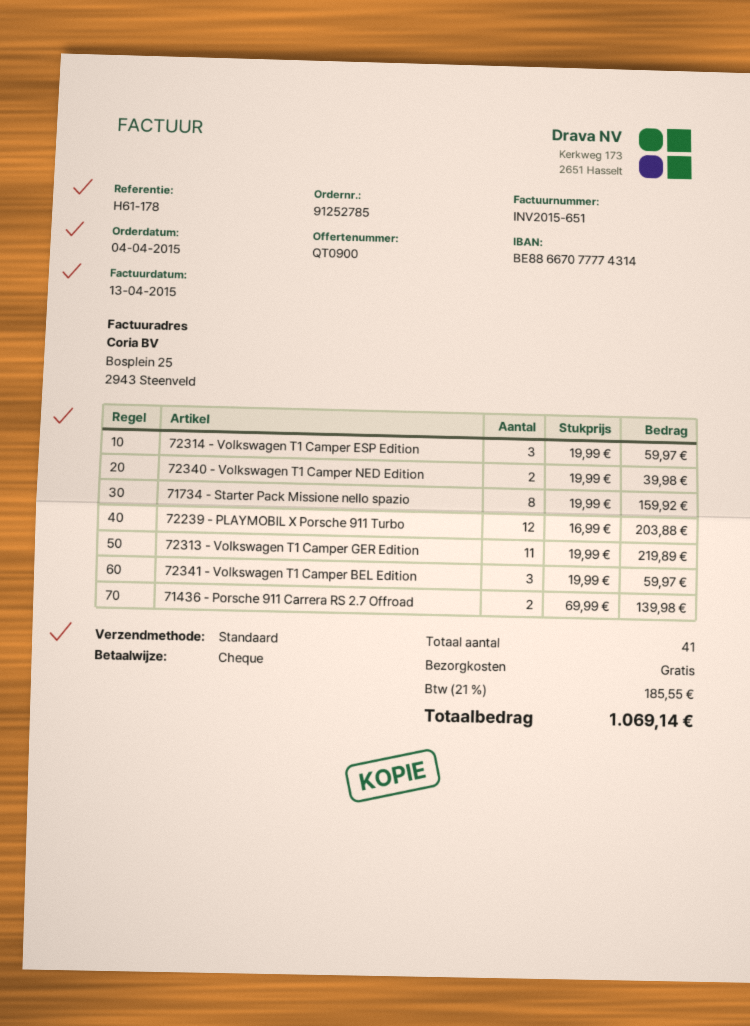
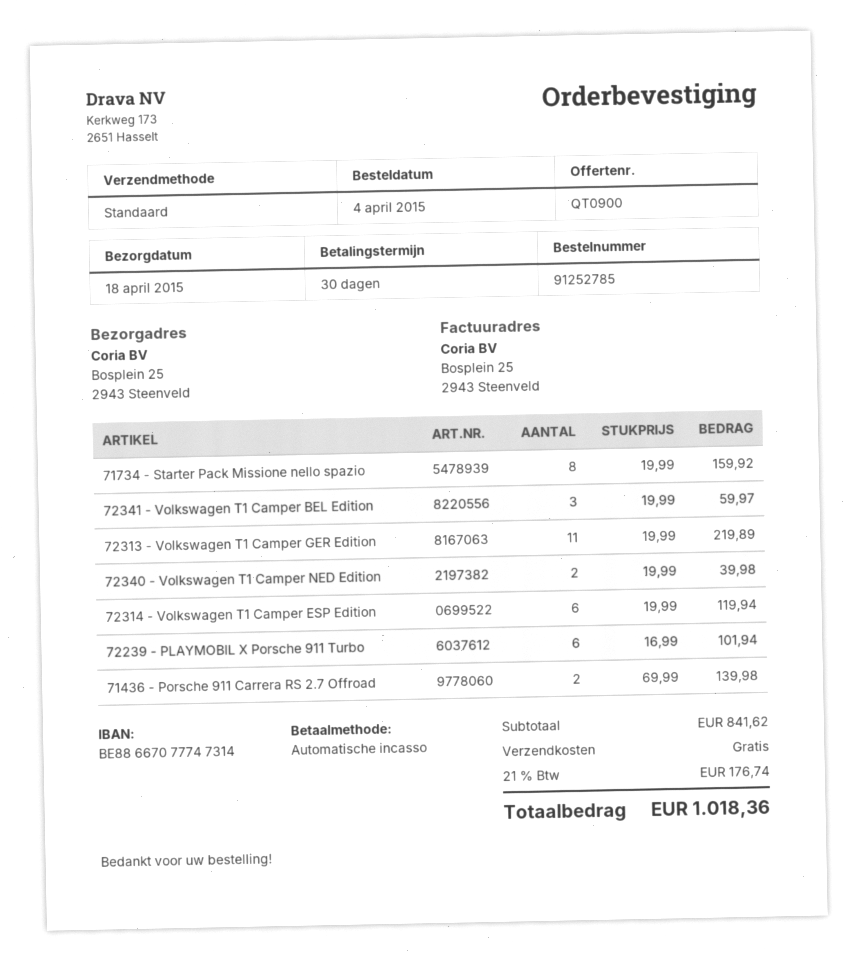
payment method: cheque -> direct debit
bank account: BE88667077774314 -> BE88667077747314
72314 - Volkswagen T1 Camper ESP Edition: 3 x 19.99 = 59.97 -> 6 x 19.99 = 119.94
72239 - PLAYMOBIL X Porsche 911 Turbo: 12 x 16.99 = 203.88 -> 6 x 16.99 = 101.94
tax: 21% = 185.55 -> 21% = 176.74
total: 1069.14 -> 1018.36

